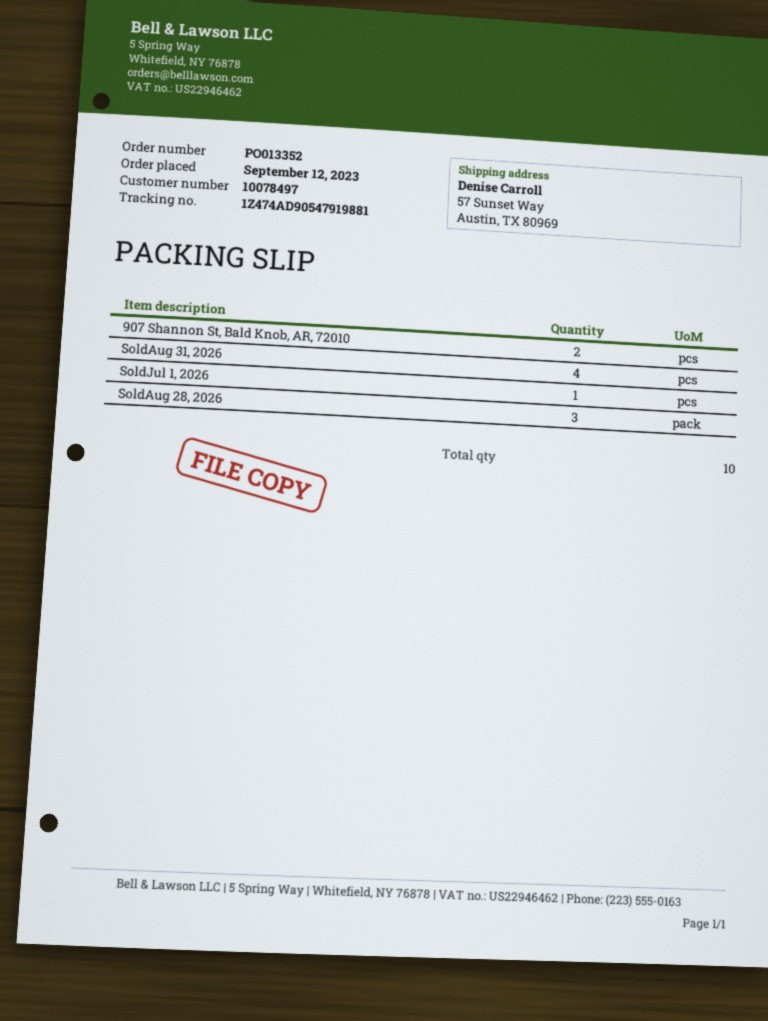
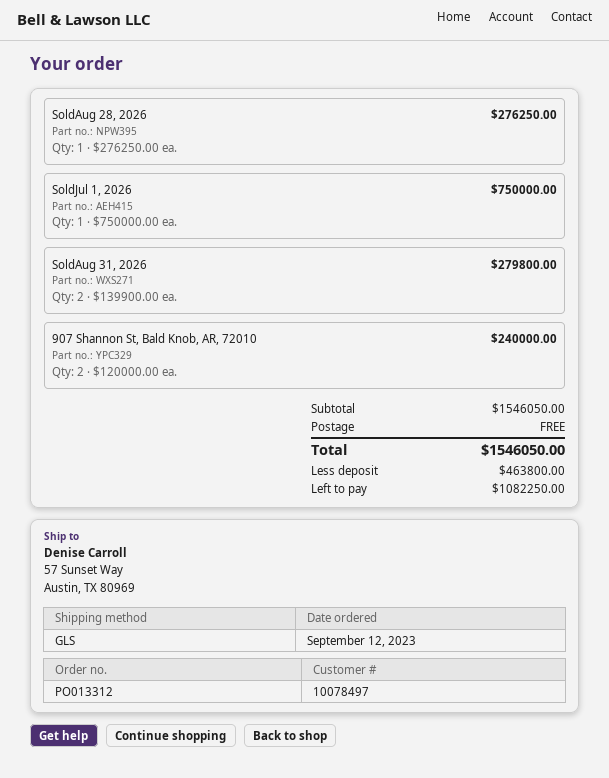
order number: PO013352 -> PO013312
SoldAug 31, 2026: 4 -> 2
SoldAug 28, 2026: 3 -> 1

